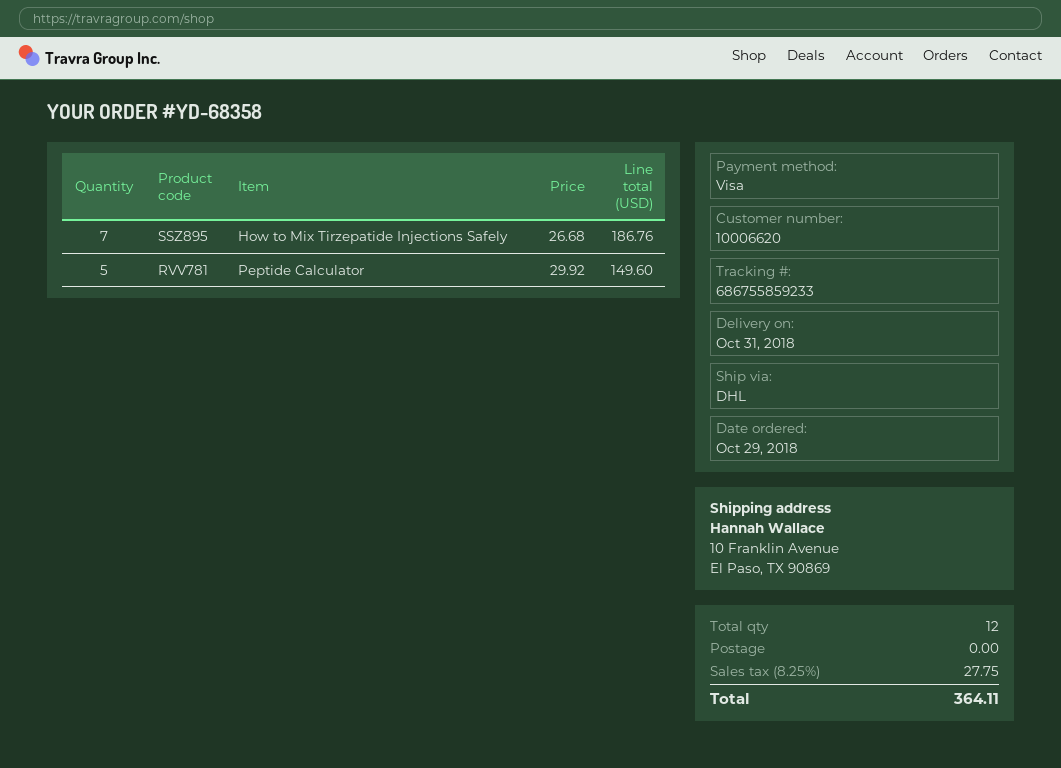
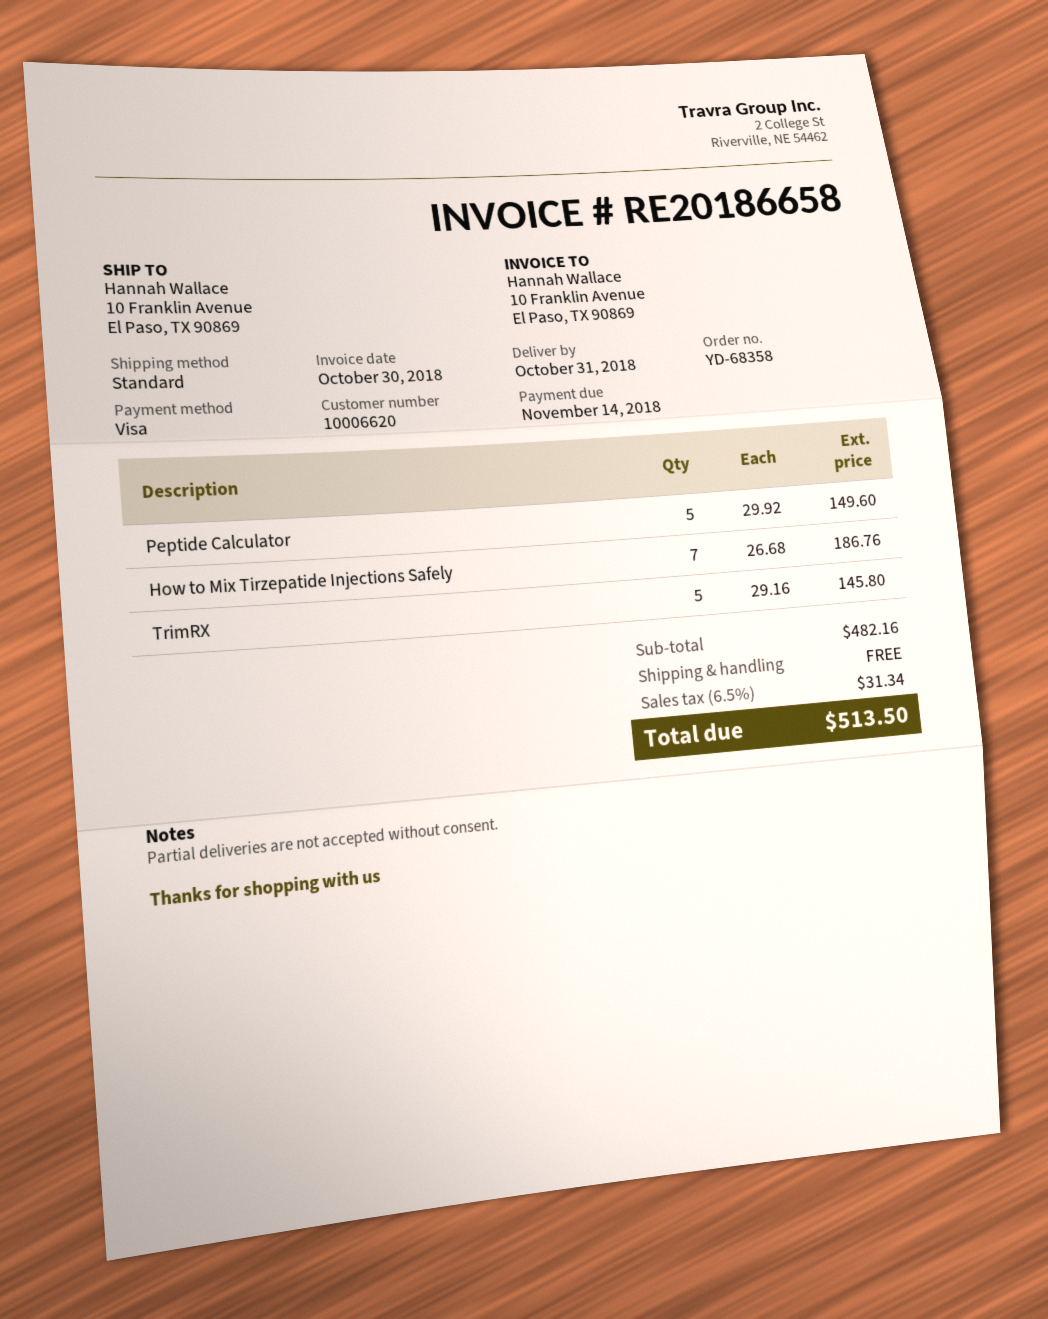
shipping method: DHL -> standard
TrimRX: none -> 5 x 29.16 = 145.80
tax: 8.25% = 27.75 -> 6.5% = 31.34
total: 364.11 -> 513.50

